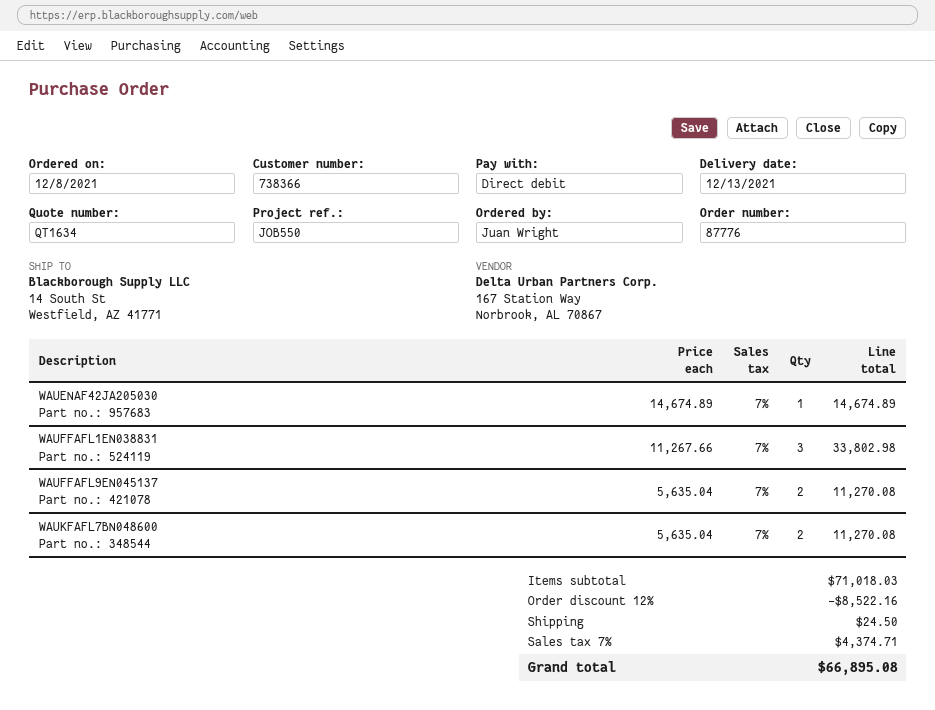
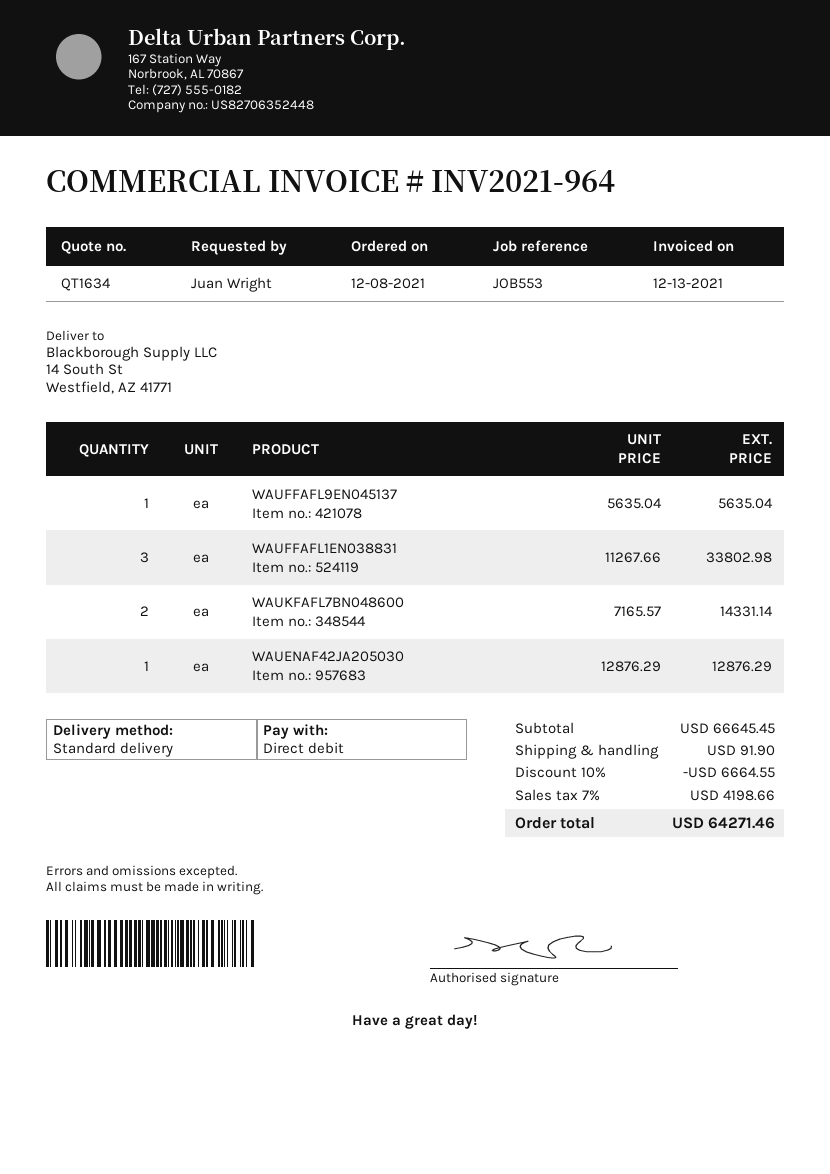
reference: JOB550 -> JOB553
WAUENAF42JA205030: 1 x 14674.89 = 14674.89 -> 1 x 12876.29 = 12876.29
WAUFFAFL9EN045137: 2 x 5635.04 = 11270.08 -> 1 x 5635.04 = 5635.04
WAUKFAFL7BN048600: 2 x 5635.04 = 11270.08 -> 2 x 7165.57 = 14331.14
subtotal: 71018.03 -> 66645.45
discount: 12% = 8522.16 -> 10% = 6664.55
shipping: 24.50 -> 91.90
tax: 7% = 4374.71 -> 7% = 4198.66
total: 66895.08 -> 64271.46

